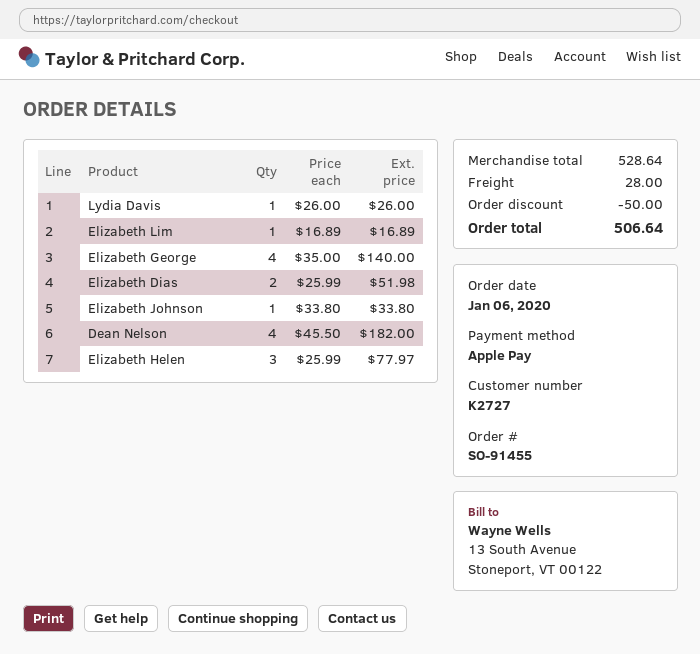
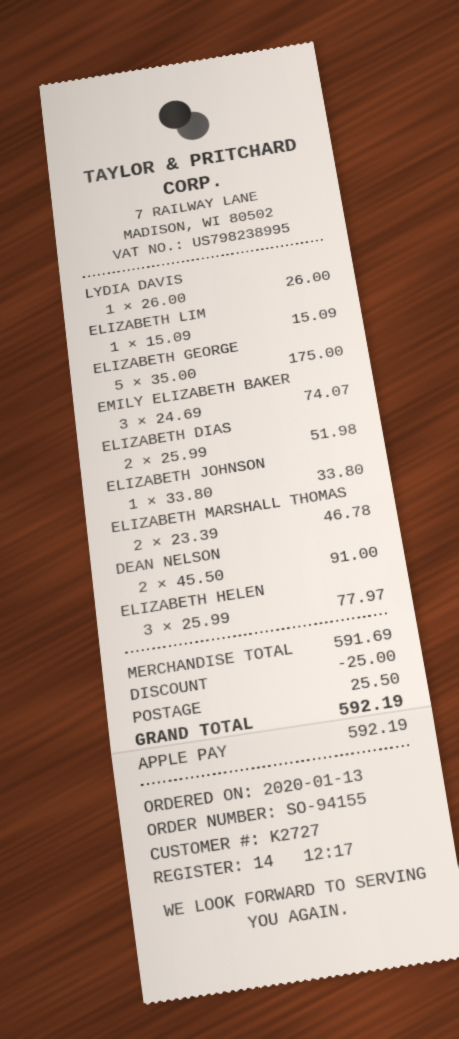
order number: SO-91455 -> SO-94155
order date: 2020-01-06 -> 2020-01-13
Elizabeth Lim: 1 x 16.89 = 16.89 -> 1 x 15.09 = 15.09
Elizabeth George: 4 x 35.00 = 140.00 -> 5 x 35.00 = 175.00
Dean Nelson: 4 x 45.50 = 182.00 -> 2 x 45.50 = 91.00
EMILY ELIZABETH BAKER: none -> 3 x 24.69 = 74.07
ELIZABETH MARSHALL THOMAS: none -> 2 x 23.39 = 46.78
subtotal: 528.64 -> 591.69
discount: 50.00 -> 25.00
shipping: 28.00 -> 25.50
total: 506.64 -> 592.19

